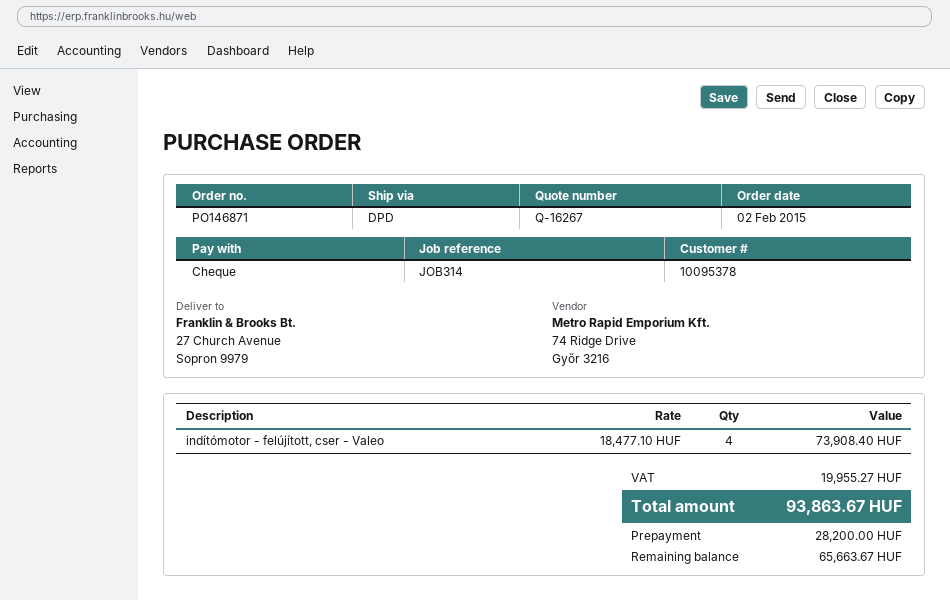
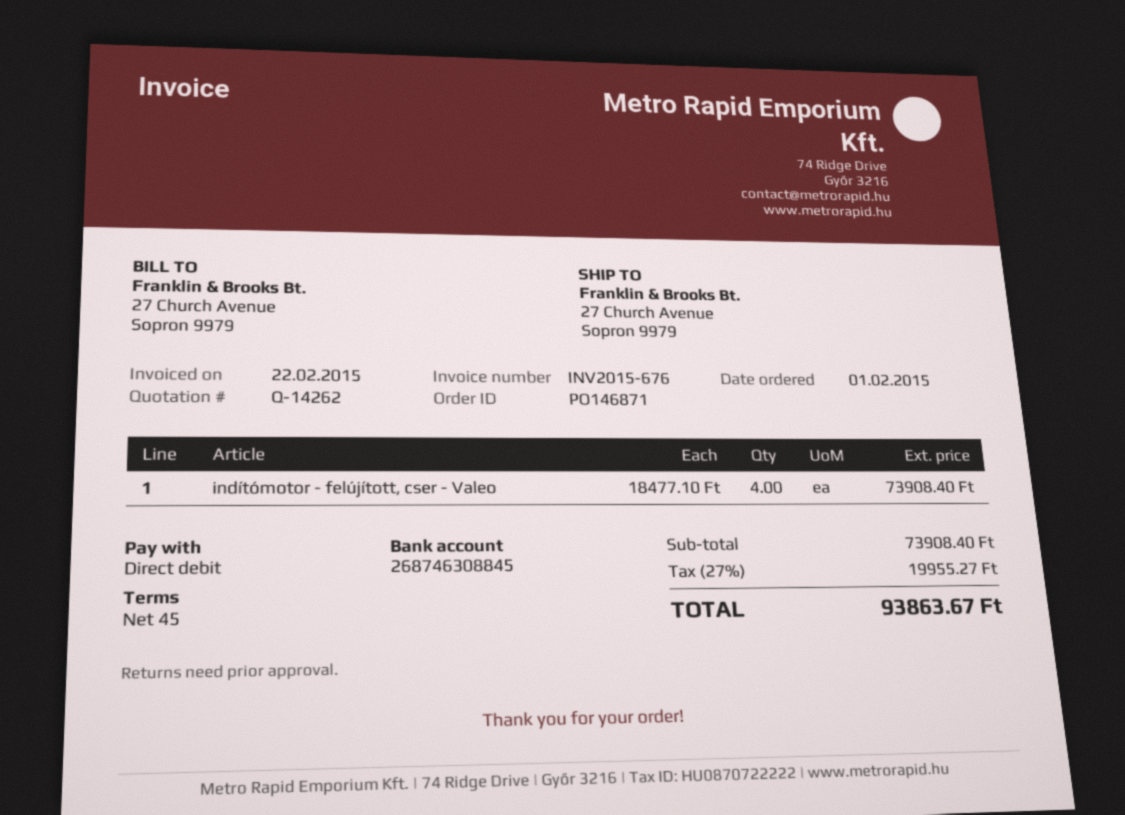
quote number: Q-16267 -> Q-14262
order date: 2015-02-02 -> 2015-02-01
payment method: cheque -> direct debit

